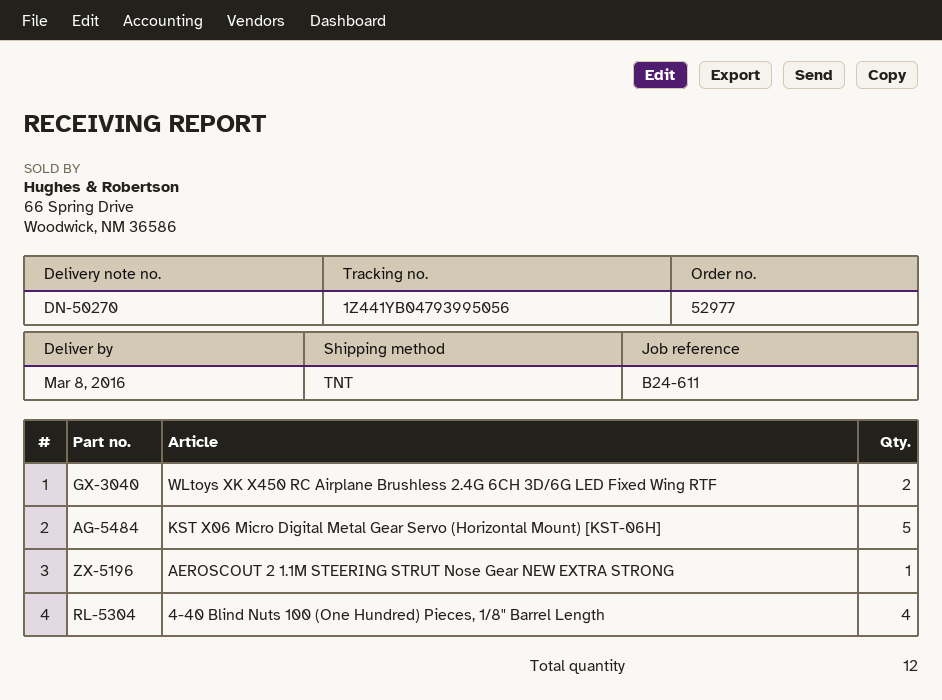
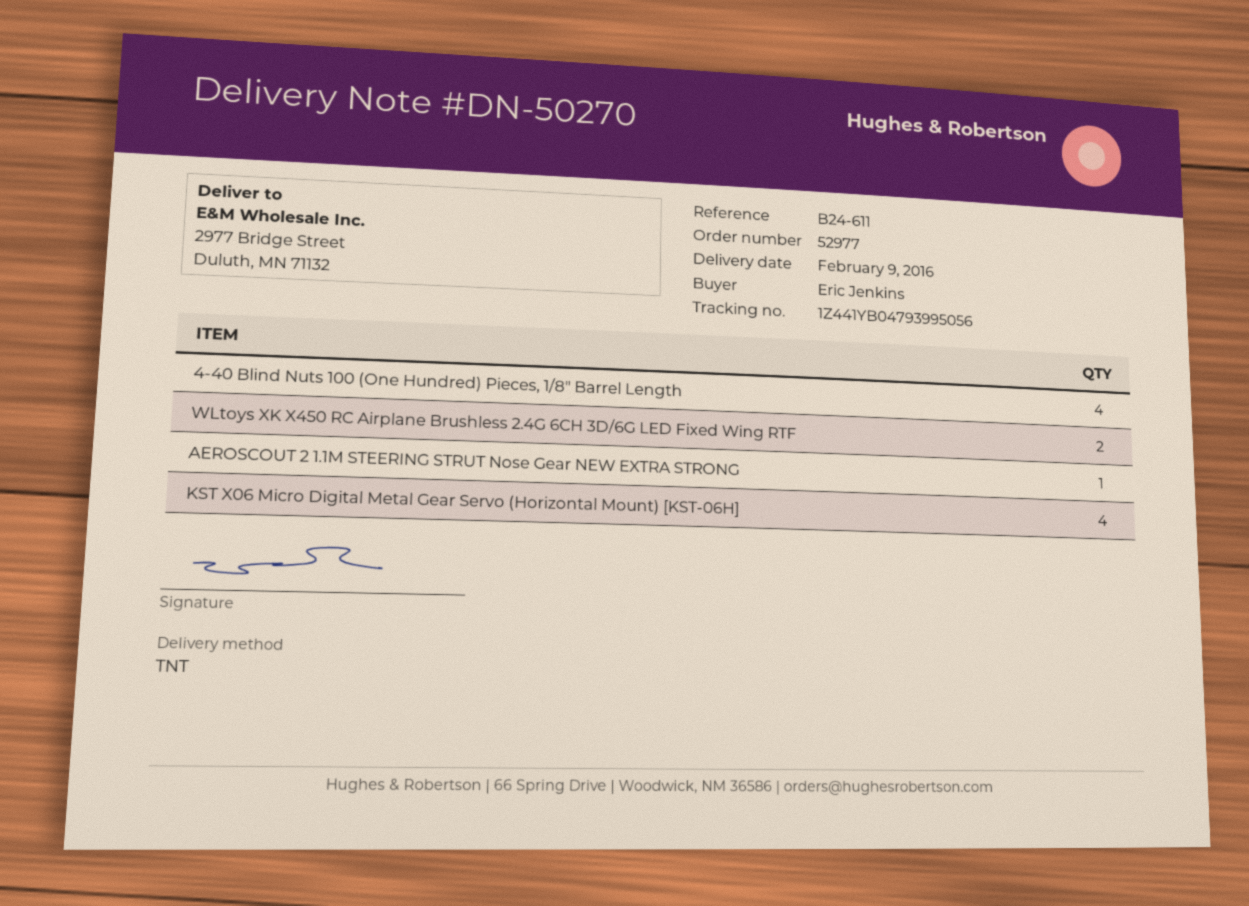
delivery date: 2016-03-08 -> 2016-02-09
KST X06 Micro Digital Metal Gear Servo (Horizontal Mount) [KST-06H]: 5 -> 4

